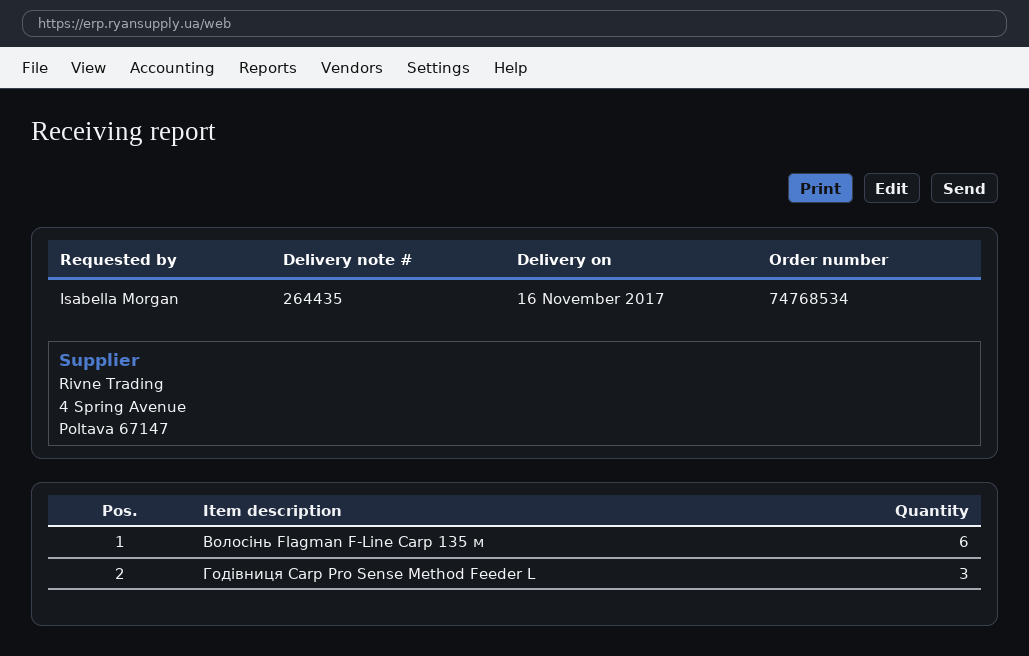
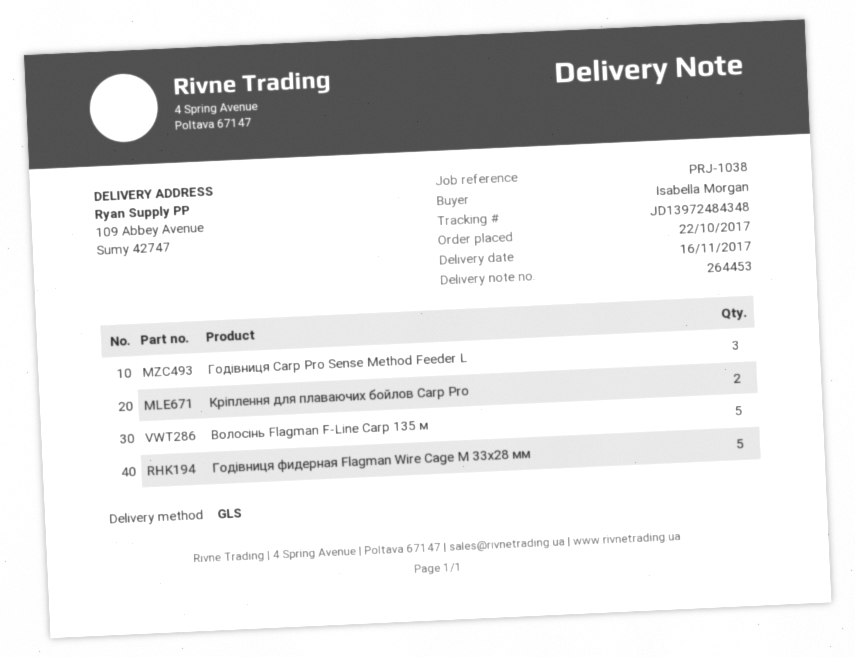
delivery note number: 264435 -> 264453
Волосінь Flagman F-Line Carp 135 м: 6 -> 5
Кріплення для плаваючих бойлов Carp Pro: none -> 2
Годівниця фидерная Flagman Wire Cage M 33x28 мм: none -> 5

